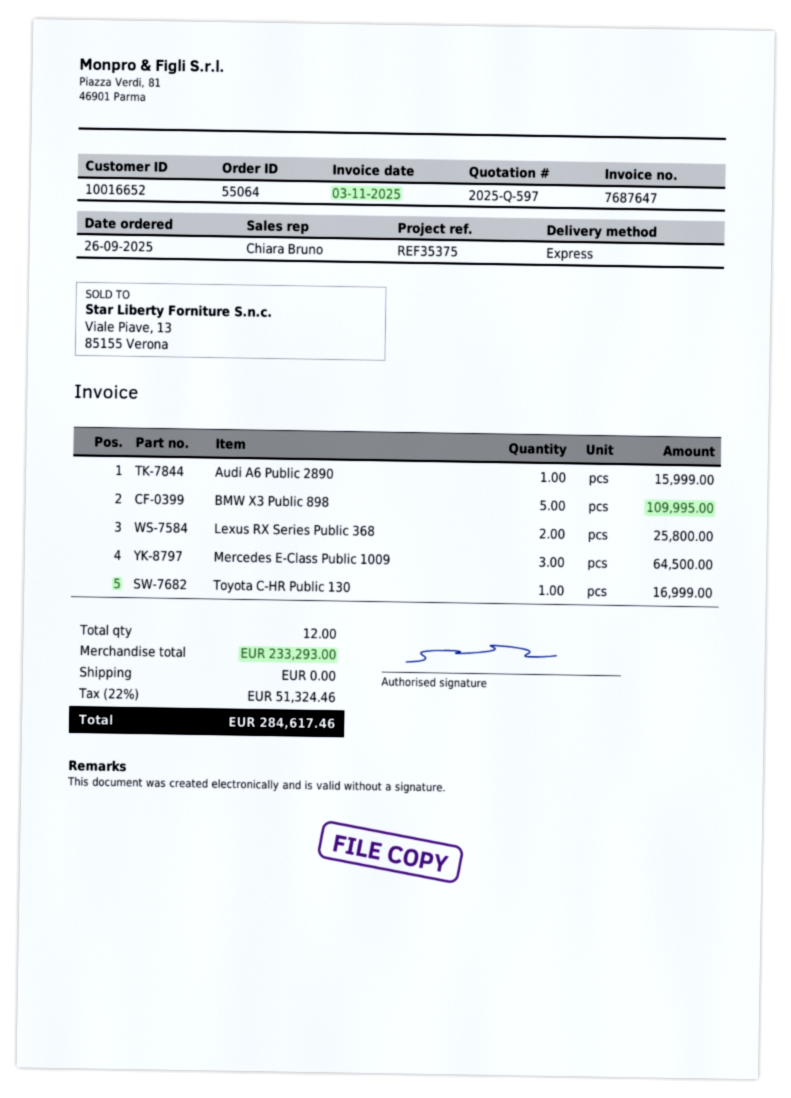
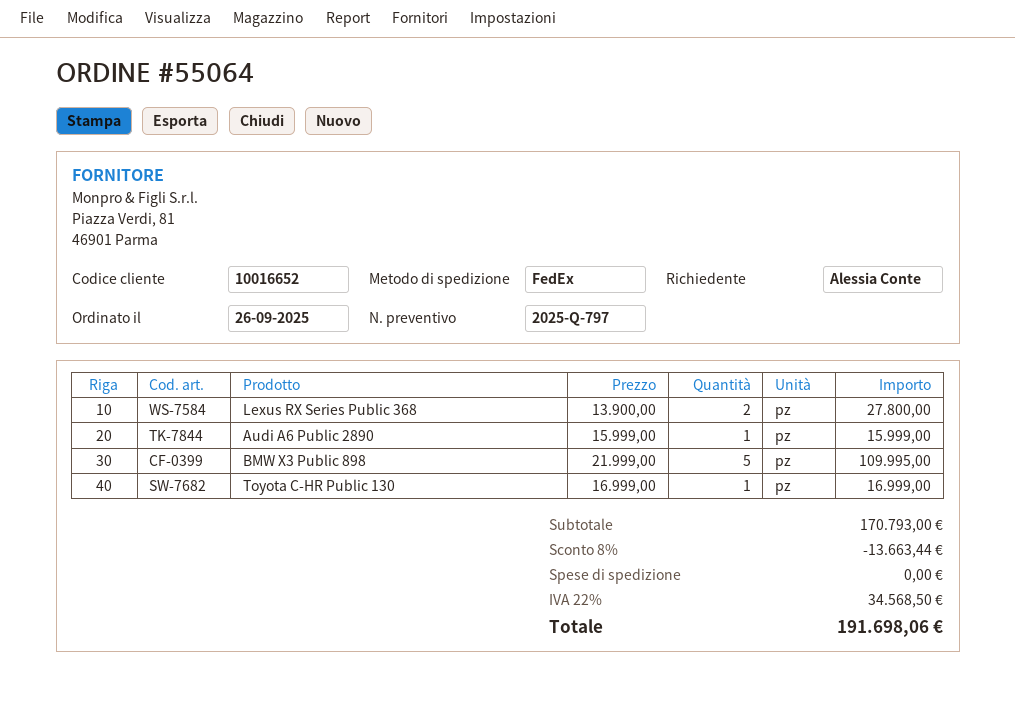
quote number: 2025-Q-597 -> 2025-Q-797
shipping method: express -> FedEx
Lexus RX Series Public 368: 2 for 25800.00 -> 2 for 27800.00
Mercedes E-Class Public 1009: 3 for 64500.00 -> none
subtotal: 233293.00 -> 170793.00
discount: none -> 8% = 13663.44
tax: 22% = 51324.46 -> 22% = 34568.50
total: 284617.46 -> 191698.06

